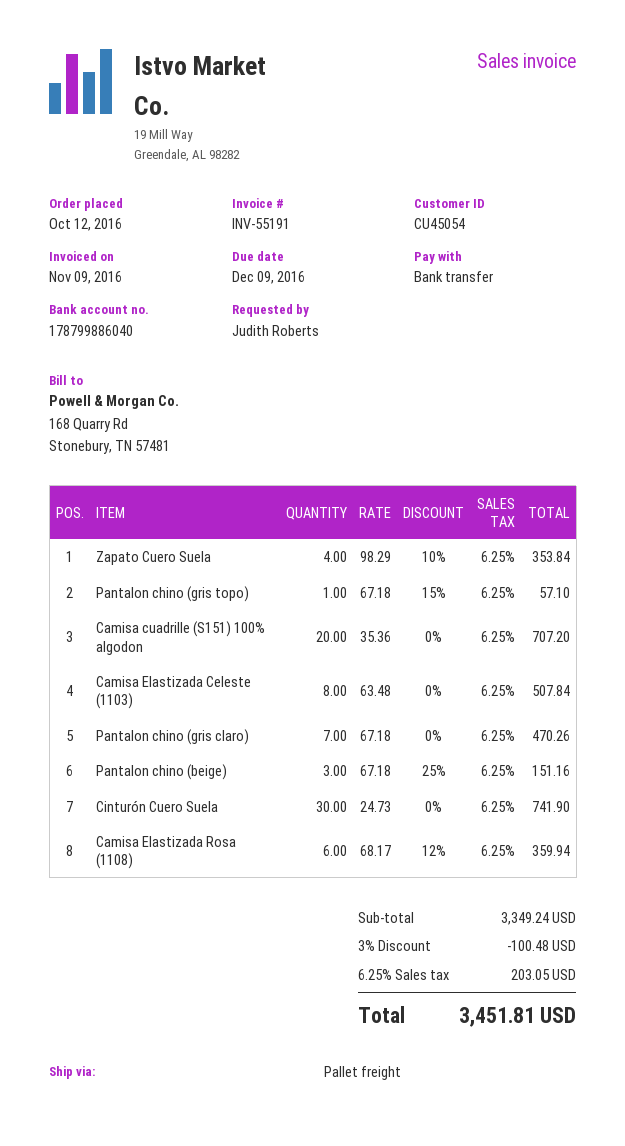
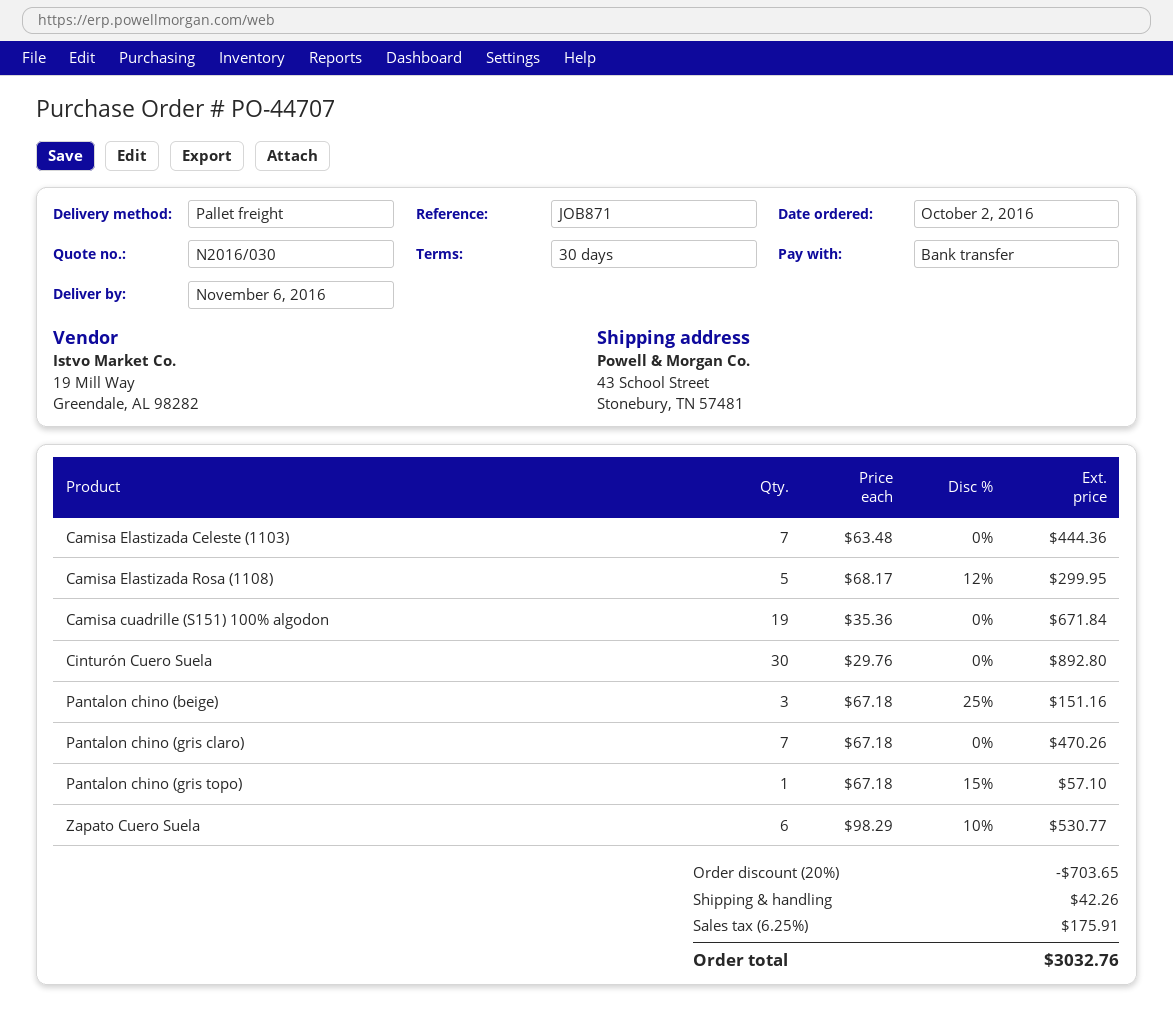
order date: 2016-10-12 -> 2016-10-02
Zapato Cuero Suela: 4 x 98.29 - 10% = 353.84 -> 6 x 98.29 - 10% = 530.77
Camisa cuadrille (S151) 100% algodon: 20 x 35.36 = 707.20 -> 19 x 35.36 = 671.84
Camisa Elastizada Celeste (1103): 8 x 63.48 = 507.84 -> 7 x 63.48 = 444.36
Cinturón Cuero Suela: 30 x 24.73 = 741.90 -> 30 x 29.76 = 892.80
Camisa Elastizada Rosa (1108): 6 x 68.17 - 12% = 359.94 -> 5 x 68.17 - 12% = 299.95
discount: 3% = 100.48 -> 20% = 703.65
shipping: none -> 42.26
tax: 6.25% = 203.05 -> 6.25% = 175.91
total: 3451.81 -> 3032.76

